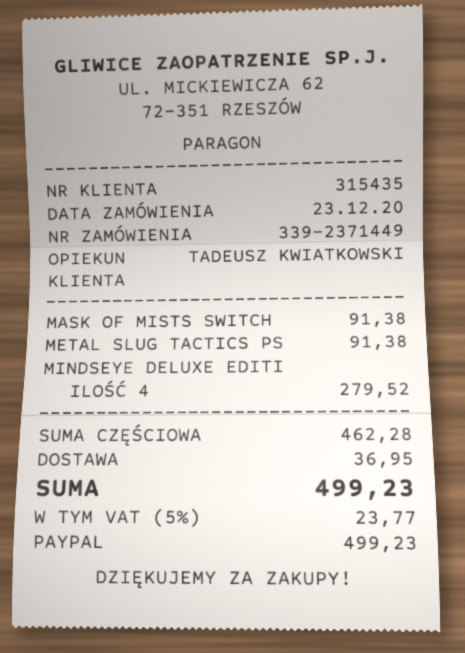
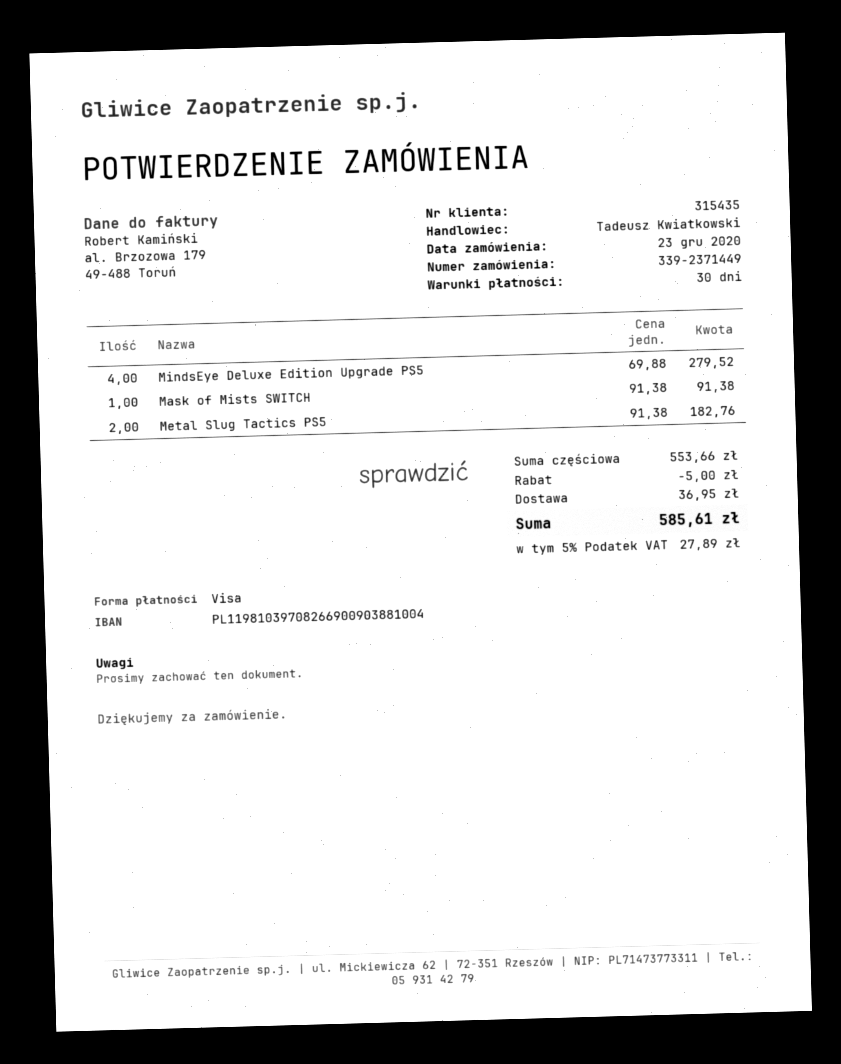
payment method: PayPal -> Visa
METAL SLUG TACTICS PS: 1 for 91.38 -> 2 for 182.76
subtotal: 462.28 -> 553.66
discount: none -> 5.00
tax: 5% = 23.77 -> 5% = 27.89
total: 499.23 -> 585.61

